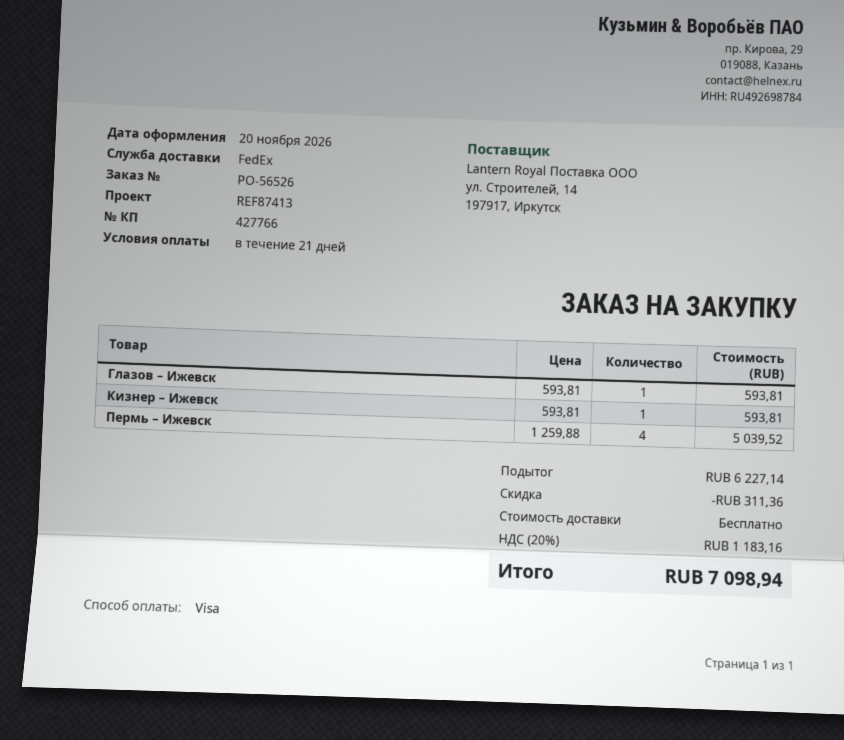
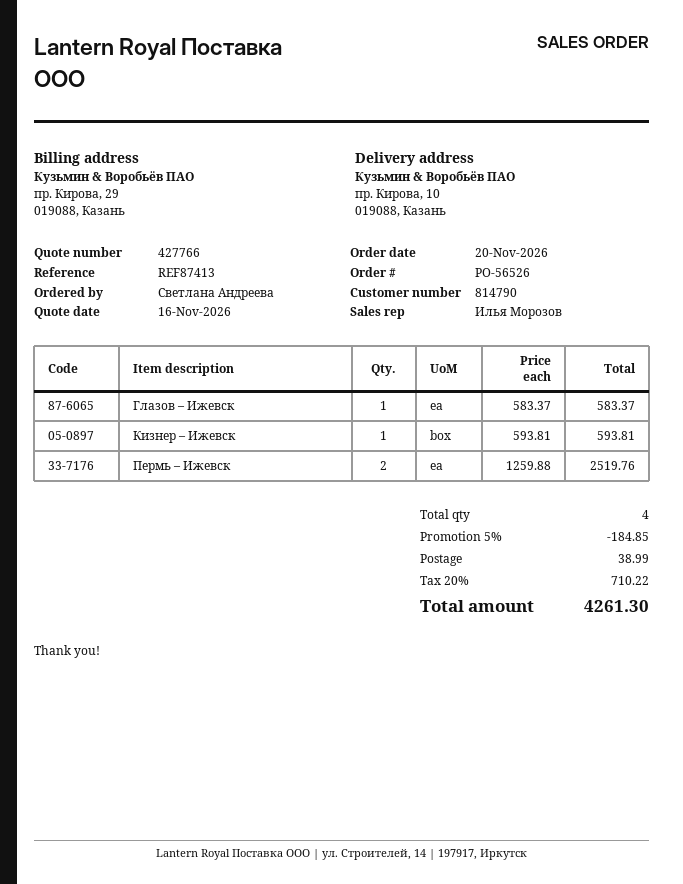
Глазов – Ижевск: 1 x 593.81 = 593.81 -> 1 x 583.37 = 583.37
Пермь – Ижевск: 4 x 1259.88 = 5039.52 -> 2 x 1259.88 = 2519.76
discount: 311.36 -> 184.85
shipping: 0.00 -> 38.99
tax: 20% = 1183.16 -> 20% = 710.22
total: 7098.94 -> 4261.30

